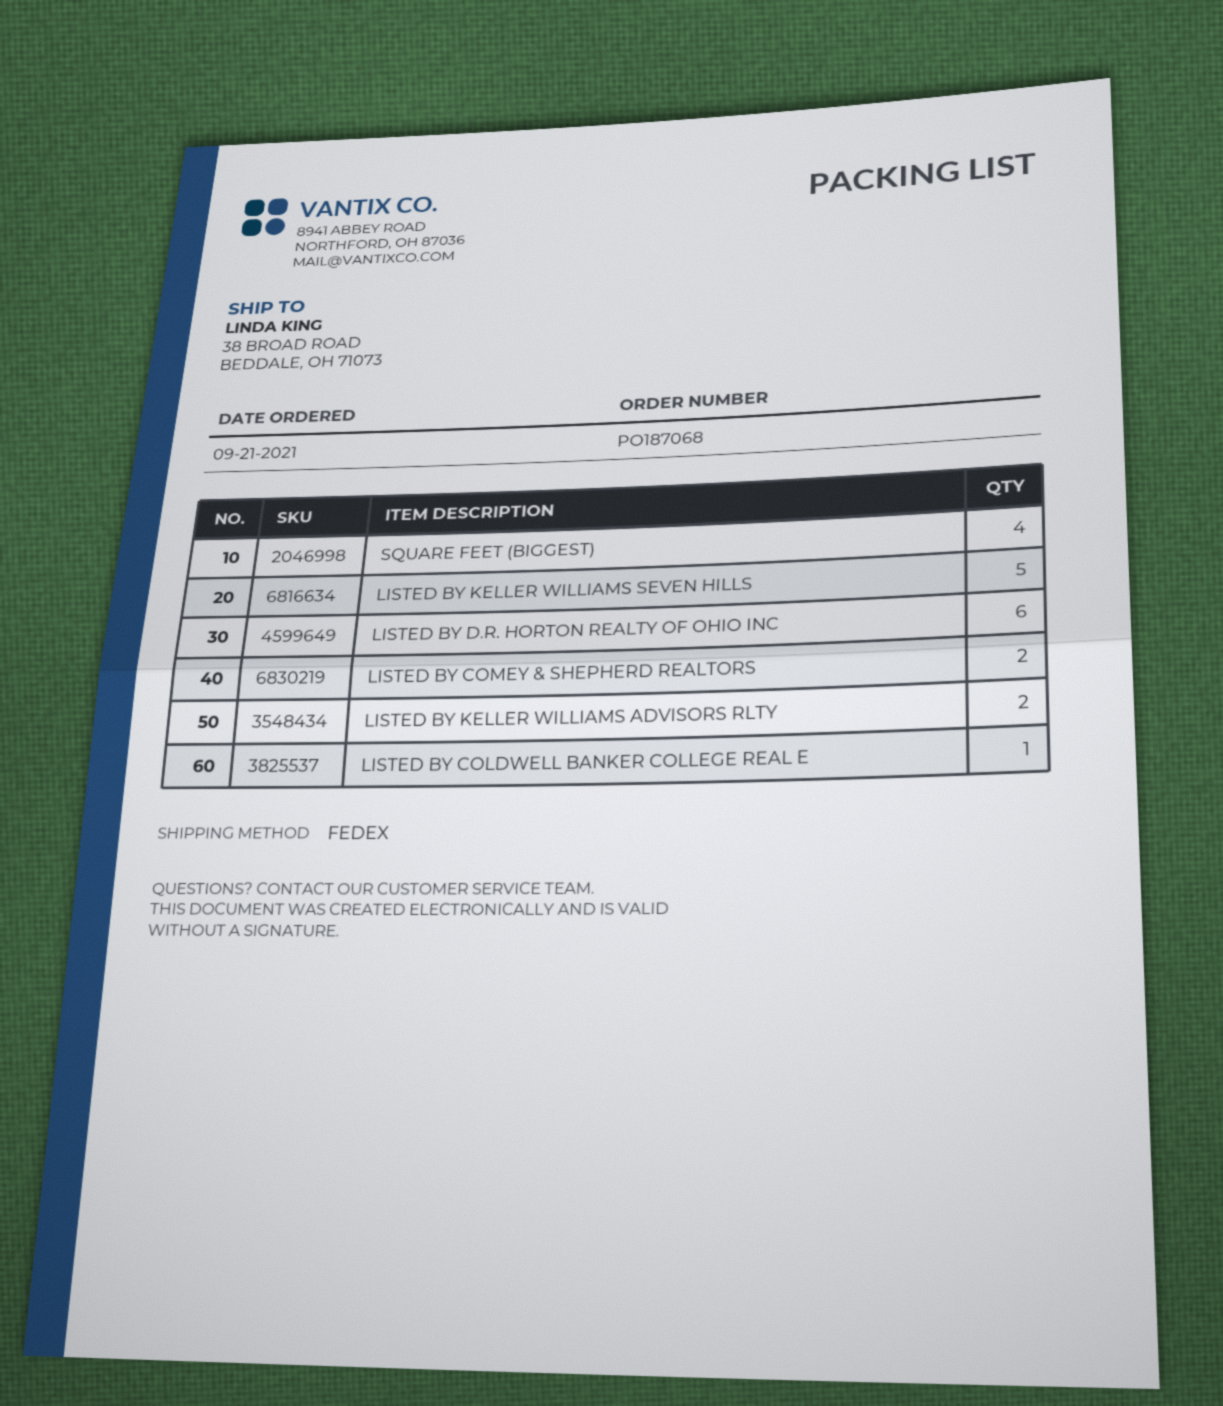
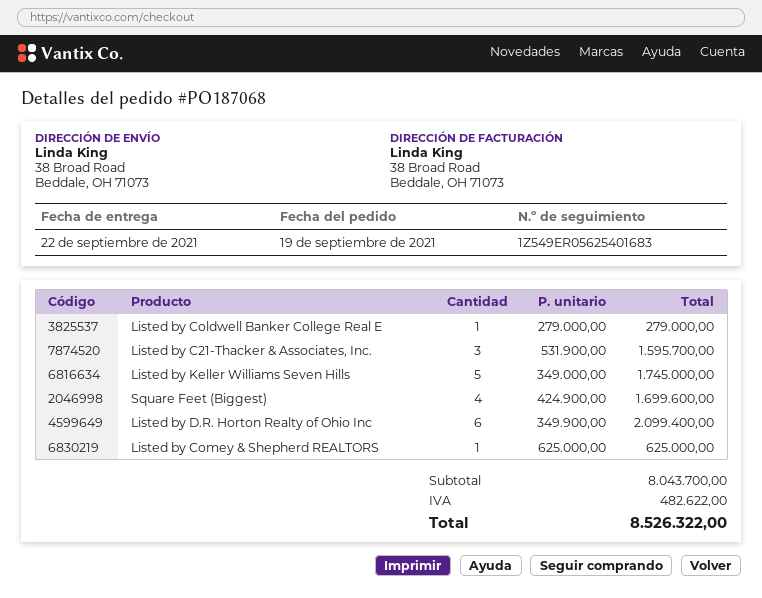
order date: 2021-09-21 -> 2021-09-19
LISTED BY COMEY & SHEPHERD REALTORS: 2 -> 1
LISTED BY KELLER WILLIAMS ADVISORS RLTY: 2 -> none
Listed by C21-Thacker & Associates, Inc.: none -> 3

